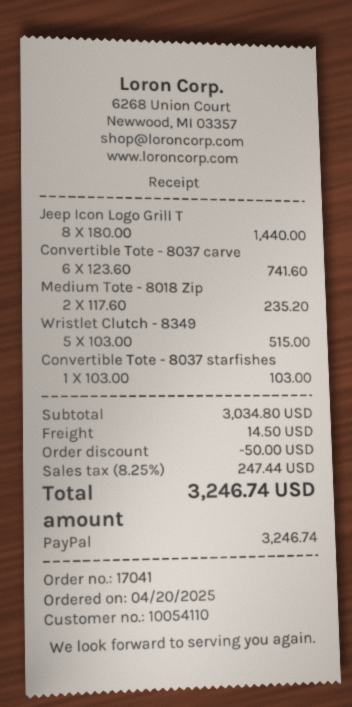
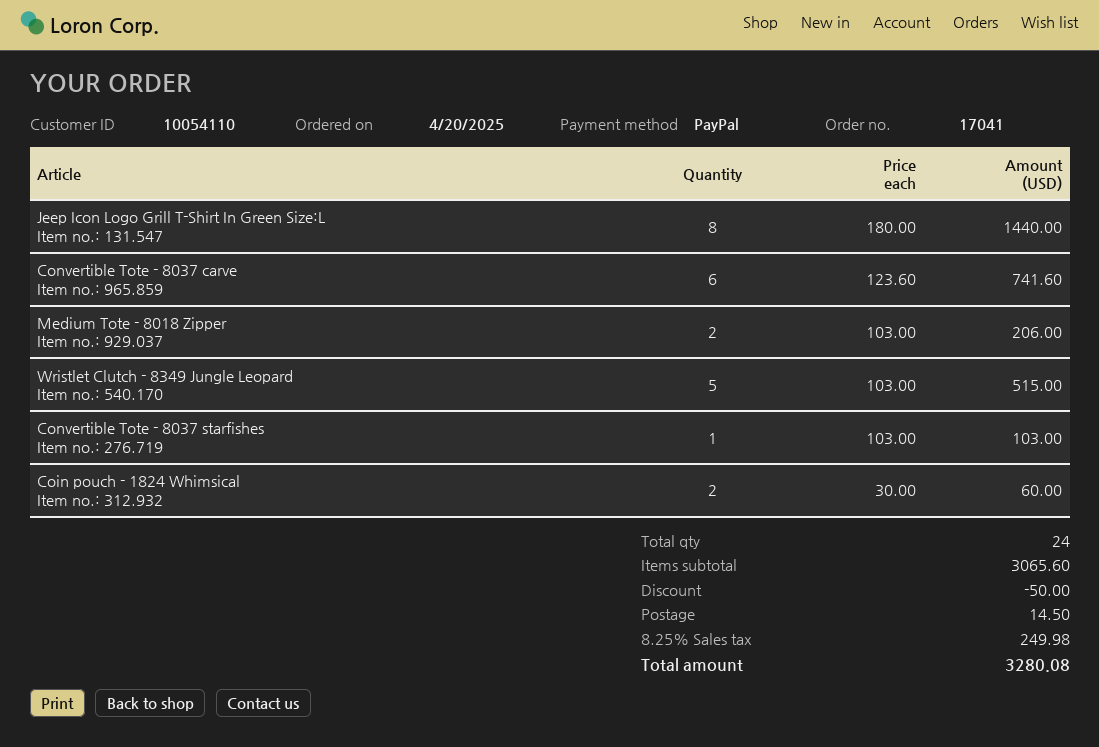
Medium Tote - 8018 Zip: 2 x 117.60 = 235.20 -> 2 x 103.00 = 206.00
Coin pouch - 1824 Whimsical: none -> 2 x 30.00 = 60.00
subtotal: 3034.80 -> 3065.60
tax: 8.25% = 247.44 -> 8.25% = 249.98
total: 3246.74 -> 3280.08

